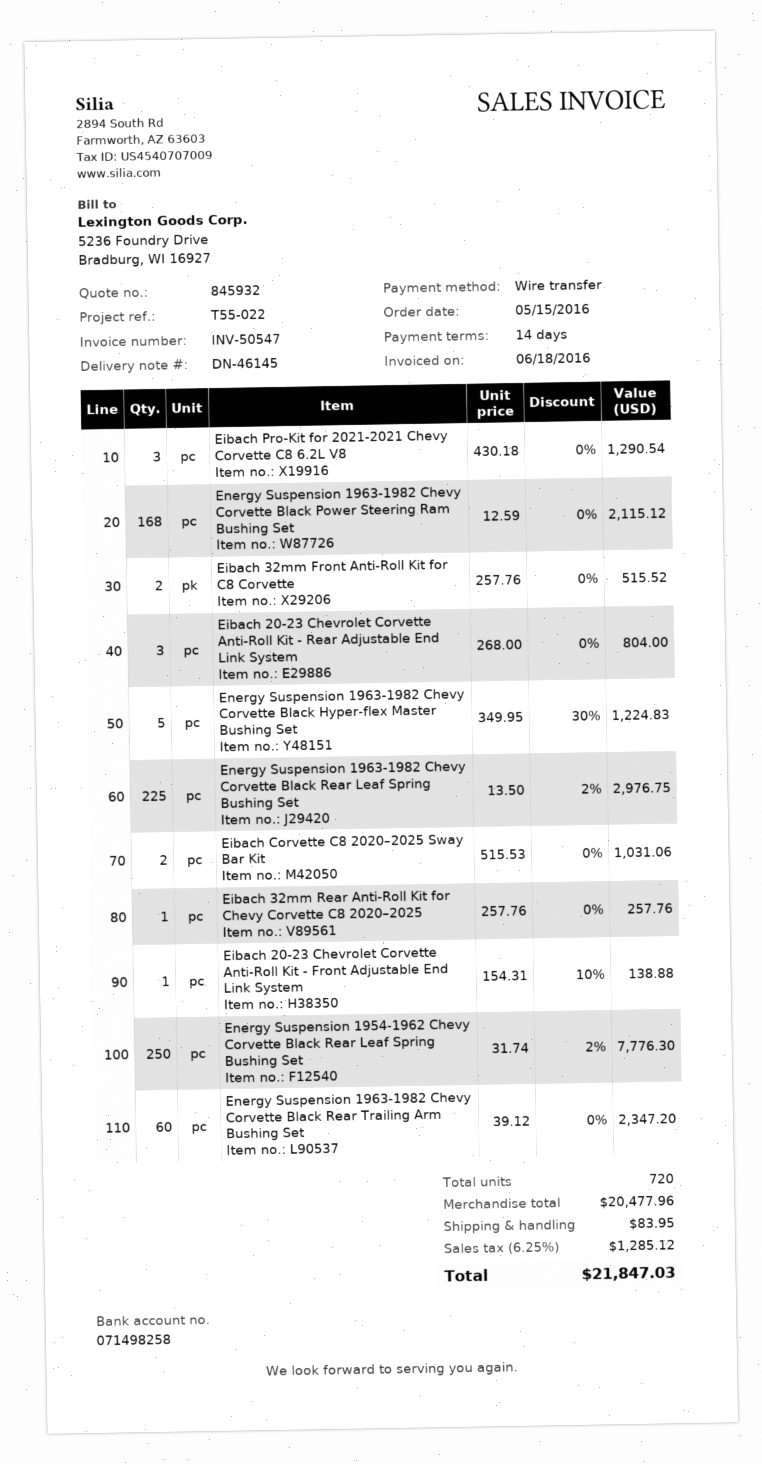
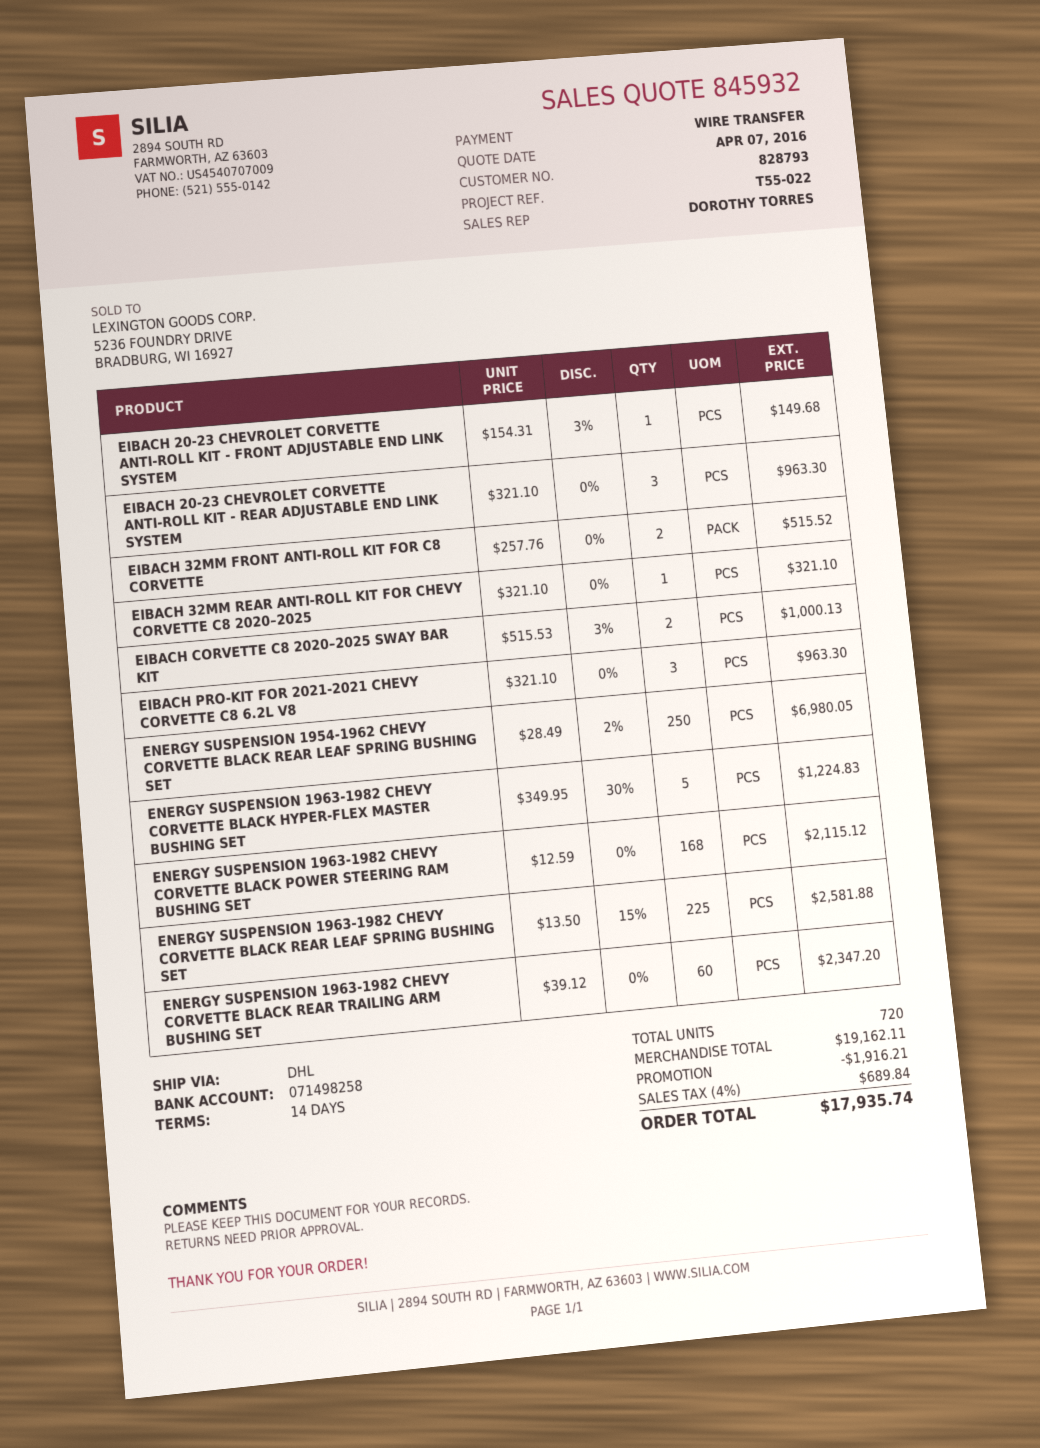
Eibach Pro-Kit for 2021-2021 Chevy Corvette C8 6.2L V8: 3 x 430.18 = 1290.54 -> 3 x 321.10 = 963.30
Eibach 20-23 Chevrolet Corvette Anti-Roll Kit - Rear Adjustable End Link System: 3 x 268.00 = 804.00 -> 3 x 321.10 = 963.30
Energy Suspension 1963-1982 Chevy Corvette Black Rear Leaf Spring Bushing Set: 225 x 13.50 - 2% = 2976.75 -> 225 x 13.50 - 15% = 2581.88
Eibach Corvette C8 2020–2025 Sway Bar Kit: 2 x 515.53 = 1031.06 -> 2 x 515.53 - 3% = 1000.13
Eibach 32mm Rear Anti-Roll Kit for Chevy Corvette C8 2020–2025: 1 x 257.76 = 257.76 -> 1 x 321.10 = 321.10
Eibach 20-23 Chevrolet Corvette Anti-Roll Kit - Front Adjustable End Link System: 1 x 154.31 - 10% = 138.88 -> 1 x 154.31 - 3% = 149.68
Energy Suspension 1954-1962 Chevy Corvette Black Rear Leaf Spring Bushing Set: 250 x 31.74 - 2% = 7776.30 -> 250 x 28.49 - 2% = 6980.05
subtotal: 20477.96 -> 19162.11
discount: none -> 1916.21
shipping: 83.95 -> none
tax: 6.25% = 1285.12 -> 4% = 689.84
total: 21847.03 -> 17935.74

